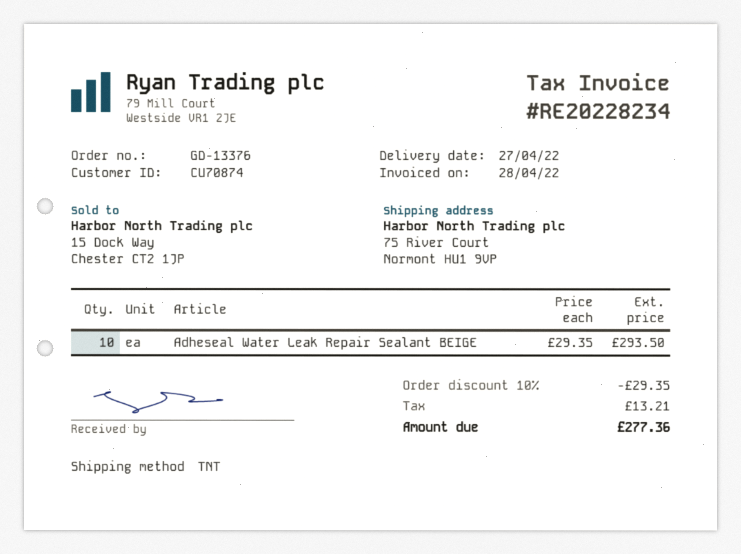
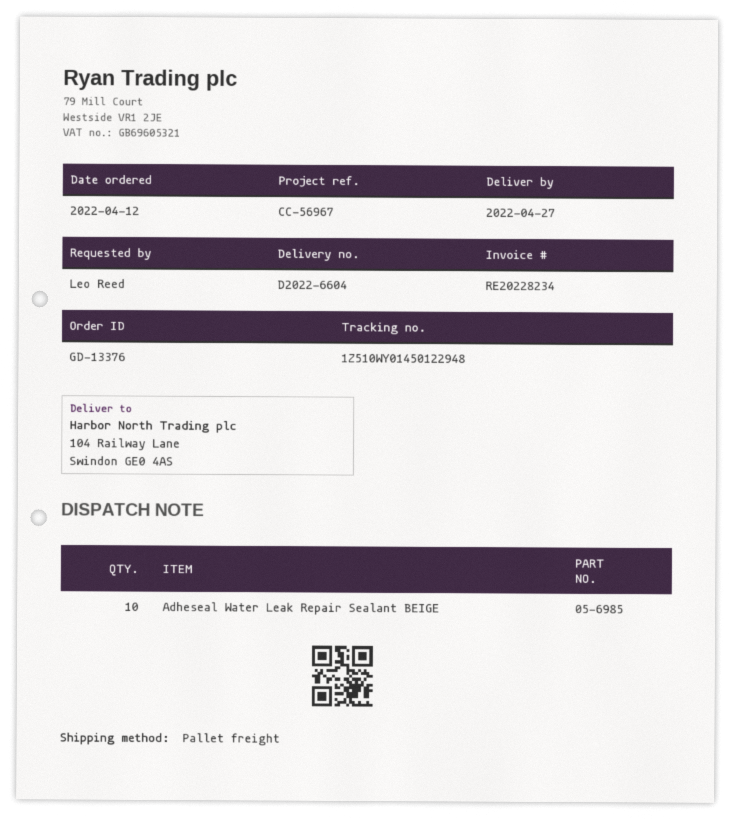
shipping method: TNT -> pallet freight
ship to: 75 River Court, Normont HU1 9VP -> 104 Railway Lane, Swindon GE0 4AS

